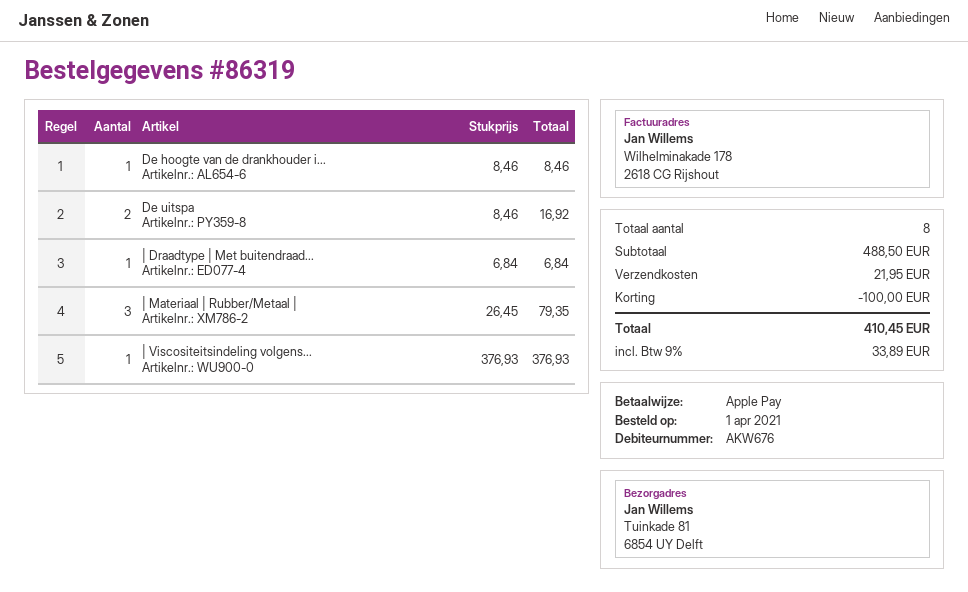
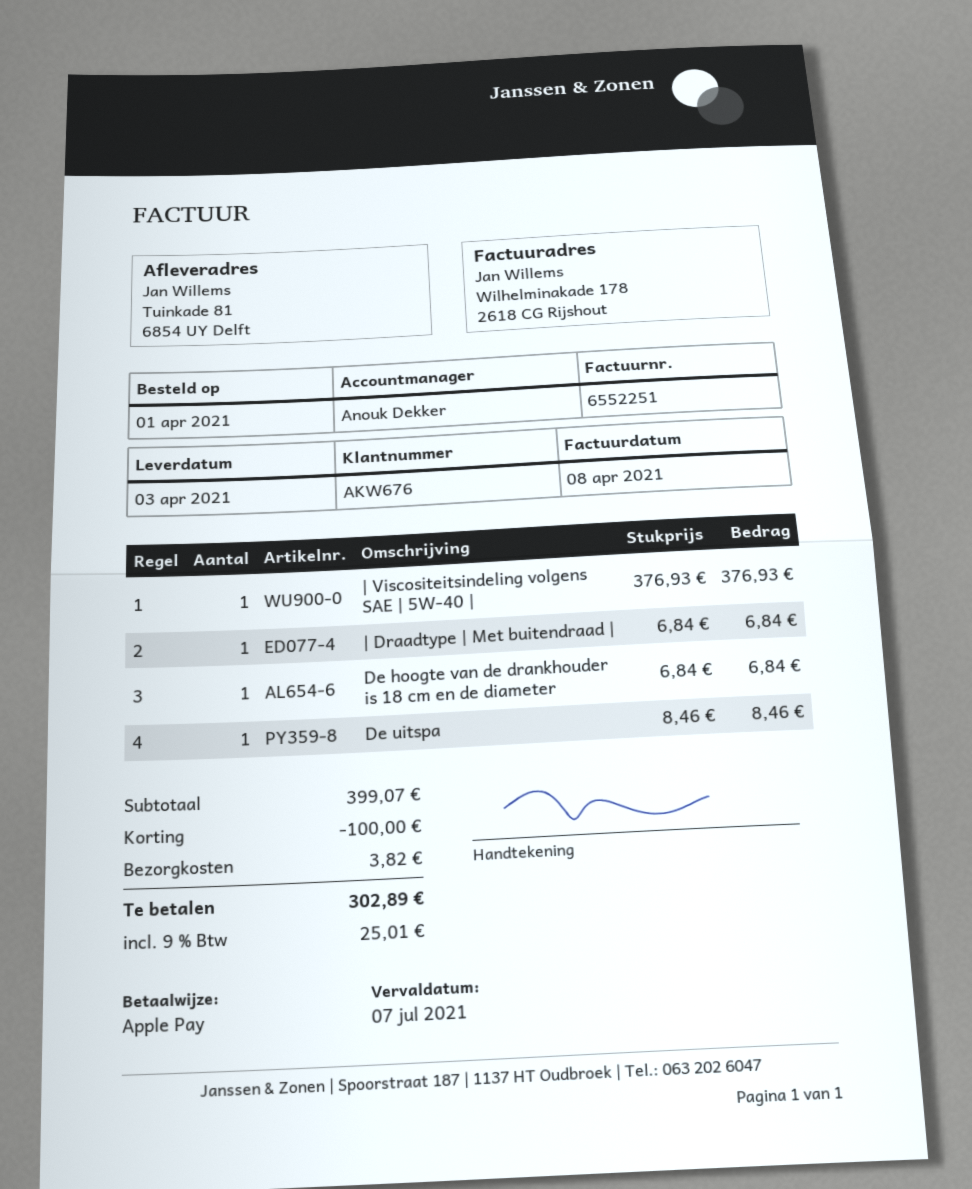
De hoogte van de drankhouder i...: 1 x 8.46 = 8.46 -> 1 x 6.84 = 6.84
De uitspa: 2 x 8.46 = 16.92 -> 1 x 8.46 = 8.46
| Materiaal | Rubber/Metaal |: 3 x 26.45 = 79.35 -> none
subtotal: 488.50 -> 399.07
shipping: 21.95 -> 3.82
tax: 9% = 33.89 -> 9% = 25.01
total: 410.45 -> 302.89

